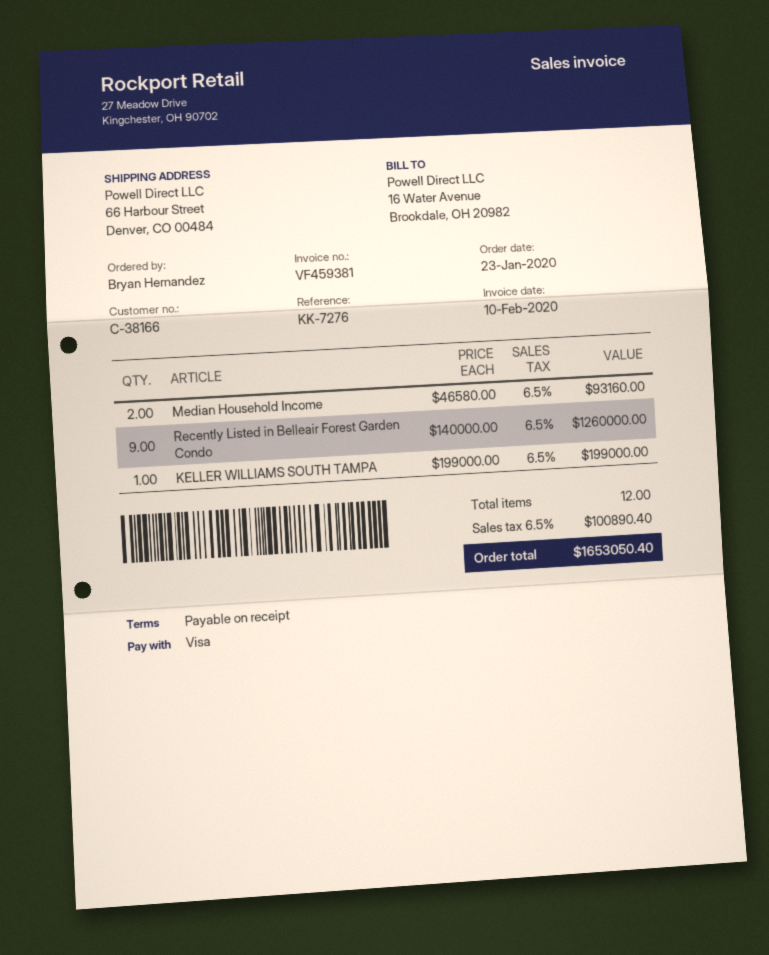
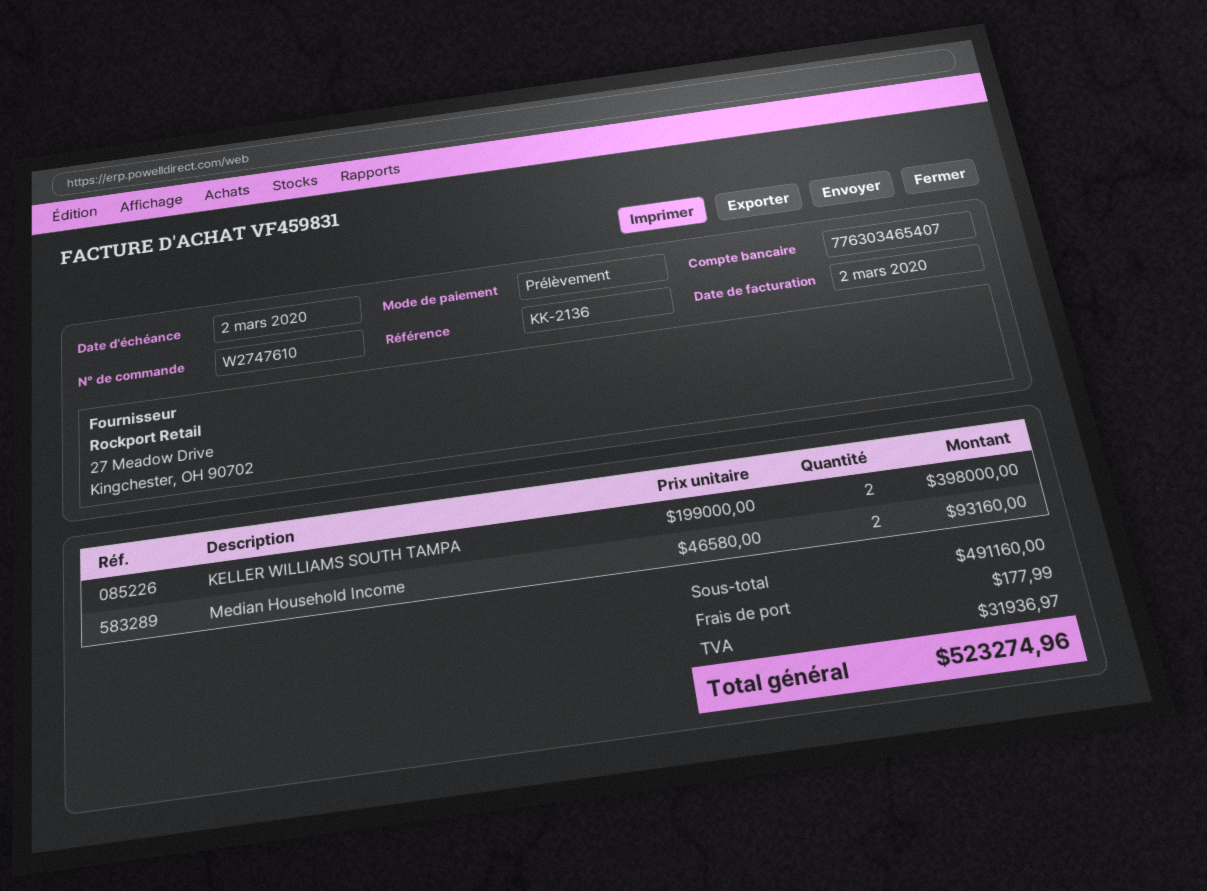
invoice number: VF459381 -> VF459831
invoice date: 2020-02-10 -> 2020-03-02
reference: KK-7276 -> KK-2136
payment method: Visa -> direct debit
Recently Listed in Belleair Forest Garden Condo: 9 x 140000.00 = 1260000.00 -> none
KELLER WILLIAMS SOUTH TAMPA: 1 x 199000.00 = 199000.00 -> 2 x 199000.00 = 398000.00
shipping: none -> 177.99
tax: 100890.40 -> 31936.97
total: 1653050.40 -> 523274.96

